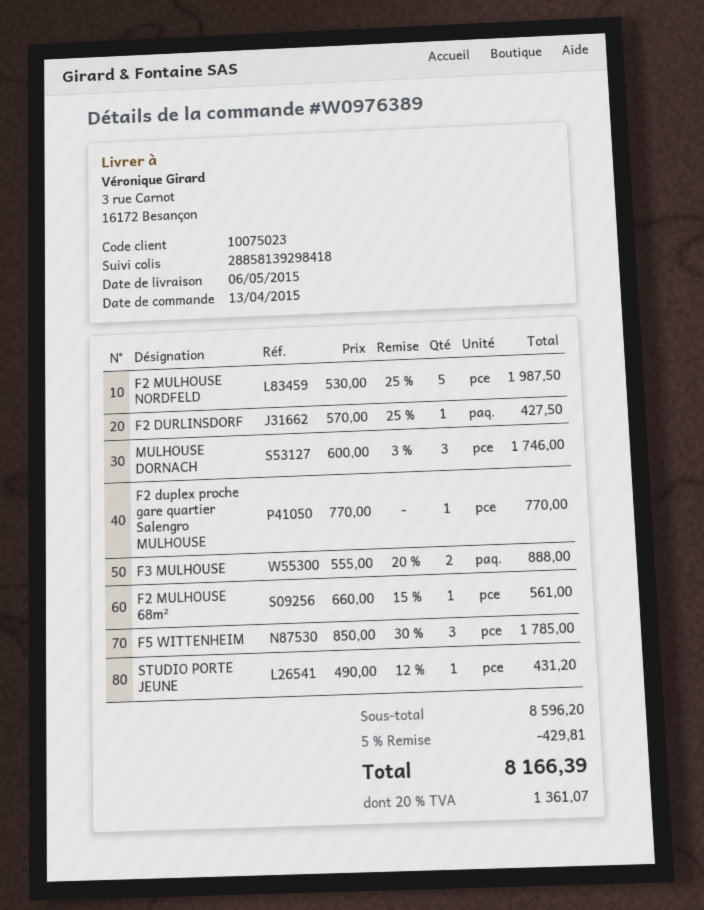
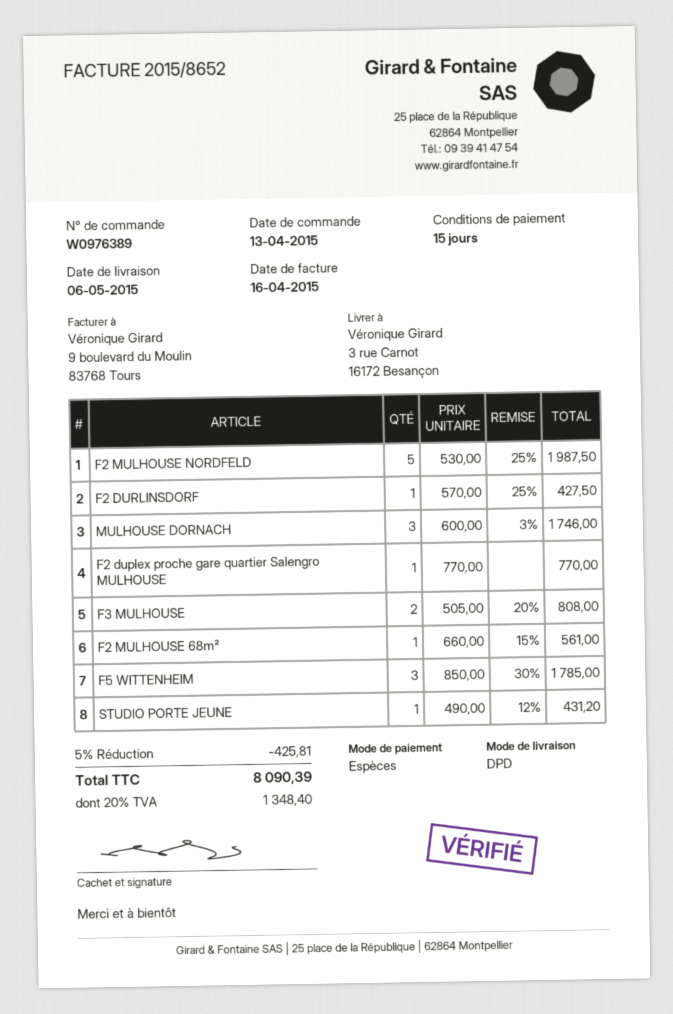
F3 MULHOUSE: 2 x 555.00 - 20% = 888.00 -> 2 x 505.00 - 20% = 808.00
discount: 5% = 429.81 -> 5% = 425.81
tax: 20% = 1361.07 -> 20% = 1348.40
total: 8166.39 -> 8090.39

